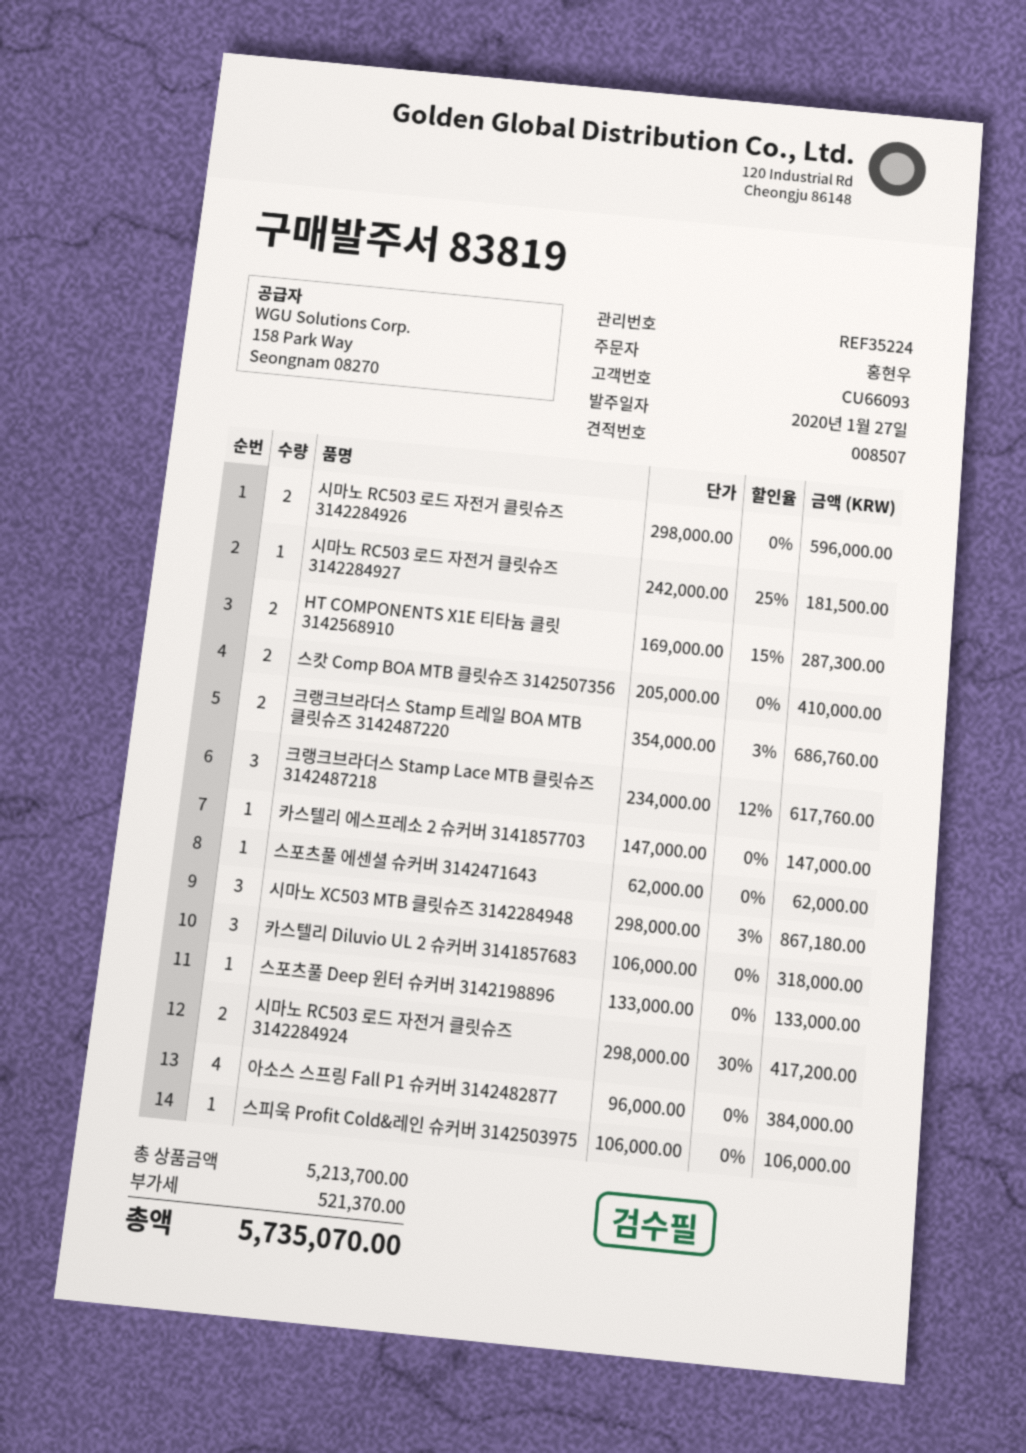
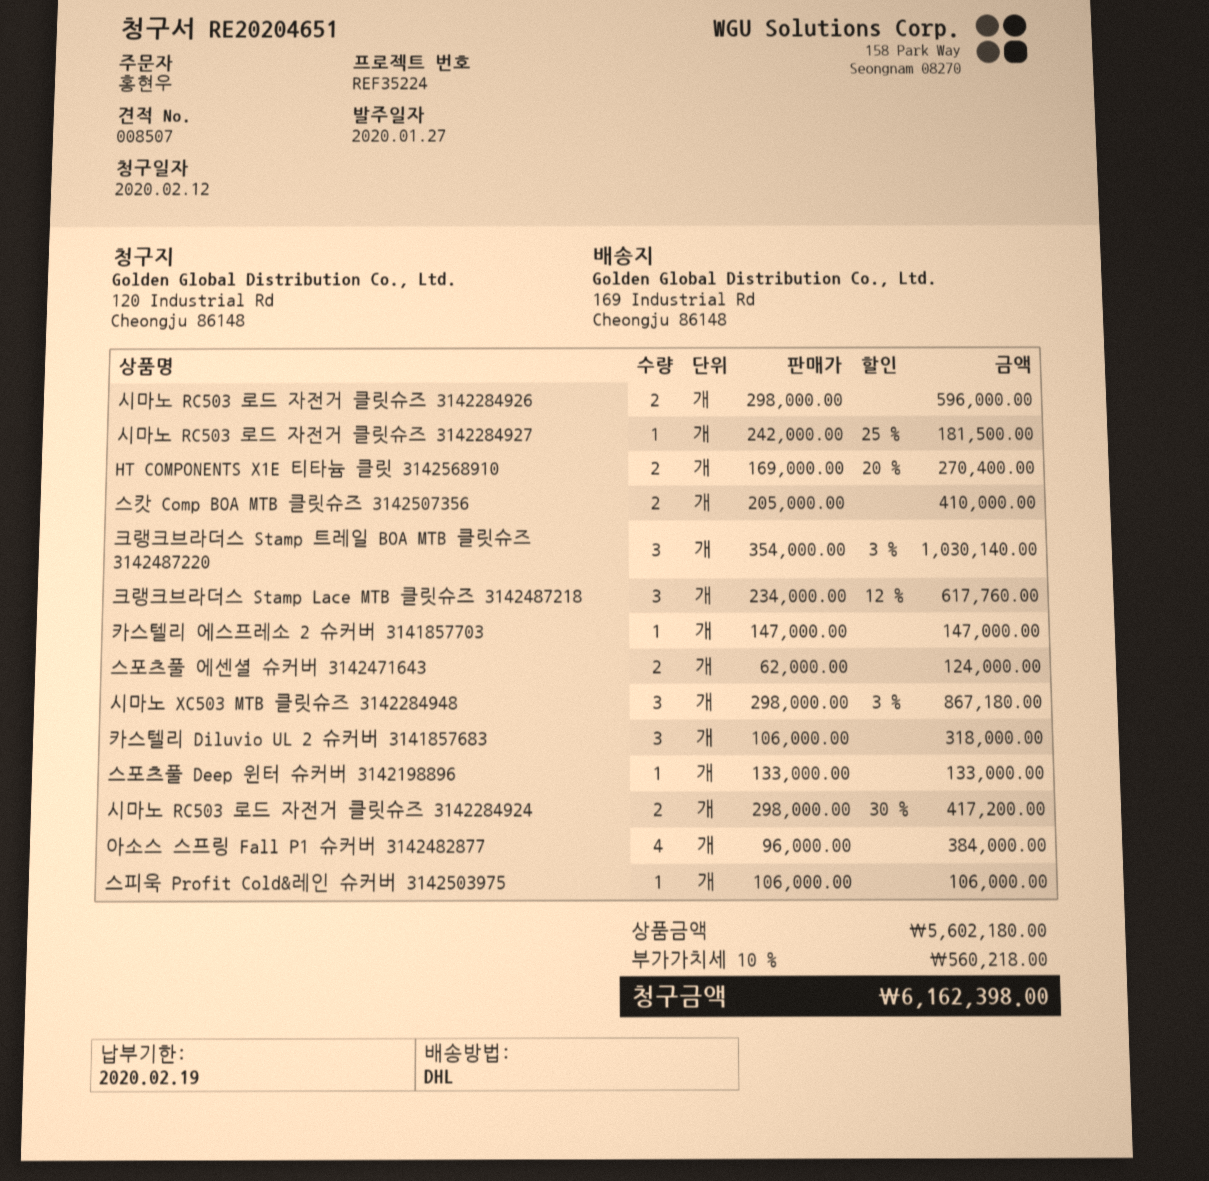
HT COMPONENTS X1E 티타늄 클릿 3142568910: 2 x 169000.00 - 15% = 287300.00 -> 2 x 169000.00 - 20% = 270400.00
크랭크브라더스 Stamp 트레일 BOA MTB 클릿슈즈 3142487220: 2 x 354000.00 - 3% = 686760.00 -> 3 x 354000.00 - 3% = 1030140.00
스포츠풀 에센셜 슈커버 3142471643: 1 x 62000.00 = 62000.00 -> 2 x 62000.00 = 124000.00
subtotal: 5213700.00 -> 5602180.00
tax: 521370.00 -> 560218.00
total: 5735070.00 -> 6162398.00

